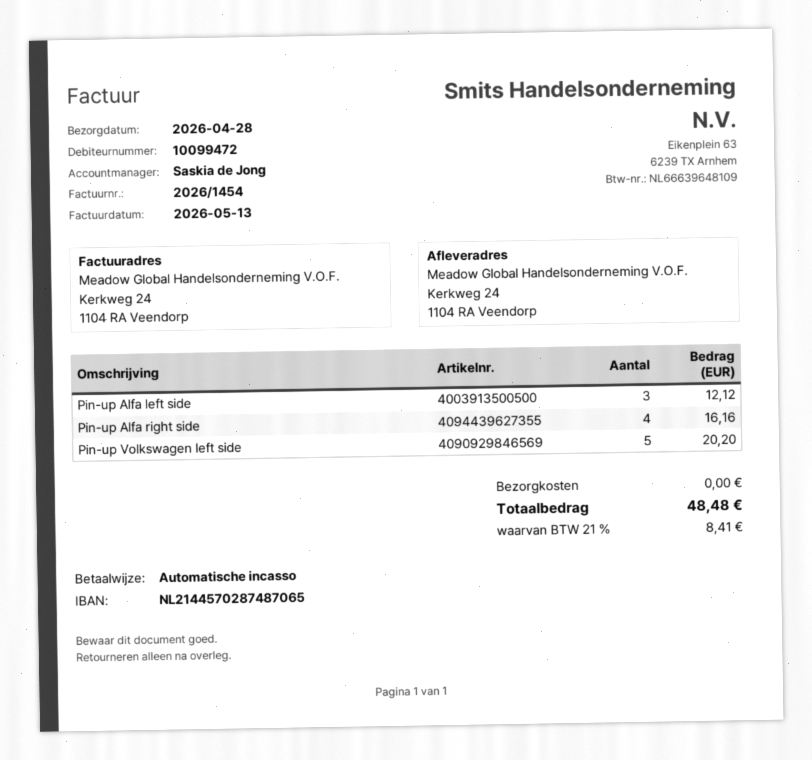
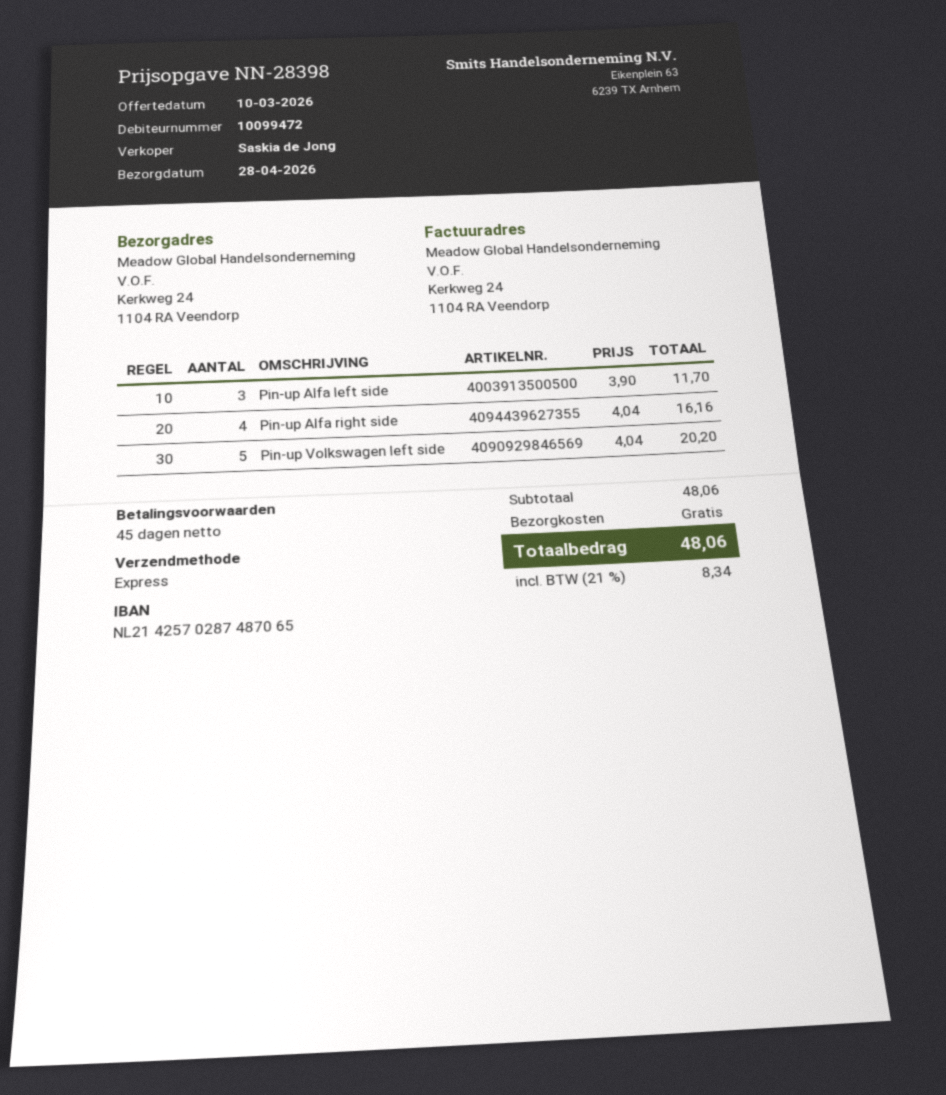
bank account: NL2144570287487065 -> NL2142570287487065
Pin-up Alfa left side: 3 for 12.12 -> 3 for 11.70
tax: 21% = 8.41 -> 21% = 8.34
total: 48.48 -> 48.06

